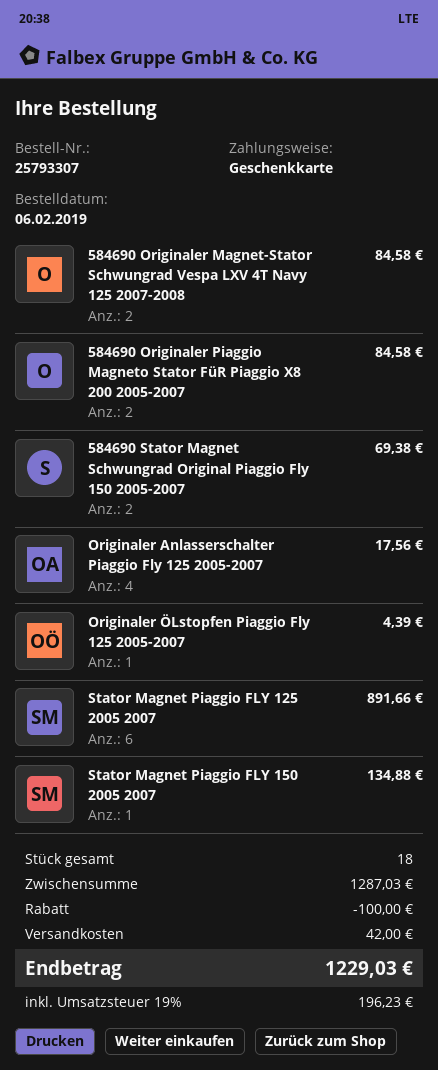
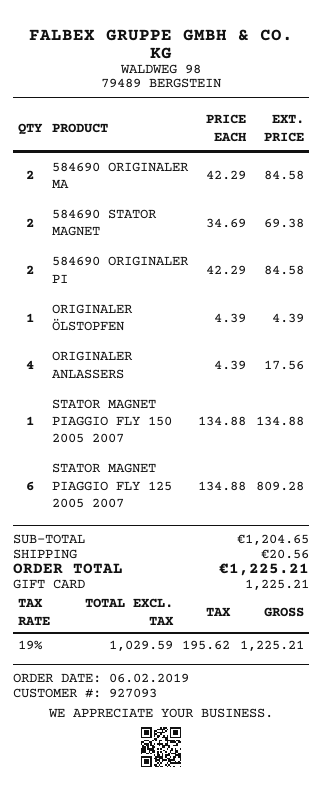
Stator Magnet Piaggio FLY 125 2005 2007: 6 for 891.66 -> 6 for 809.28
subtotal: 1287.03 -> 1204.65
discount: 100.00 -> none
shipping: 42.00 -> 20.56
tax: 19% = 196.23 -> 19% = 195.62
total: 1229.03 -> 1225.21

